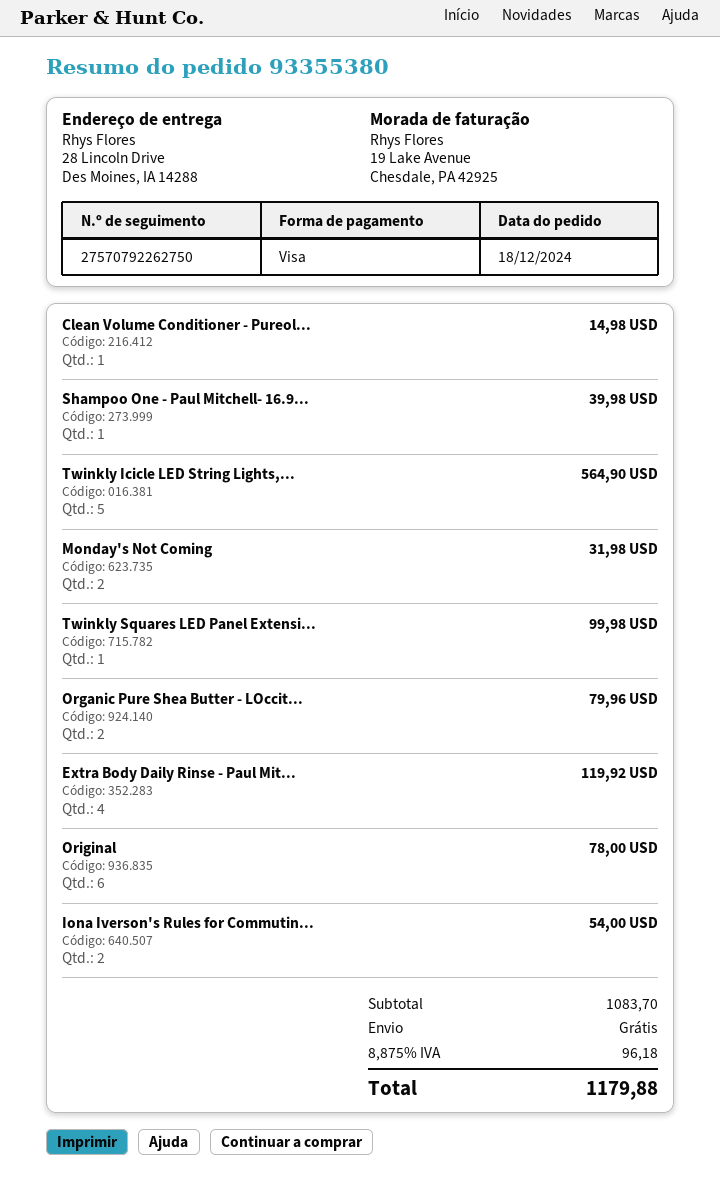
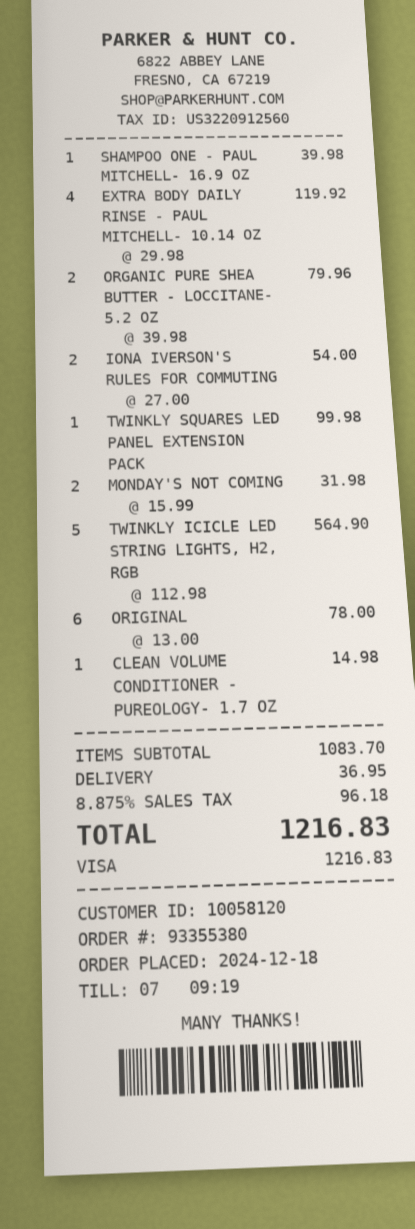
shipping: 0.00 -> 36.95
total: 1179.88 -> 1216.83

